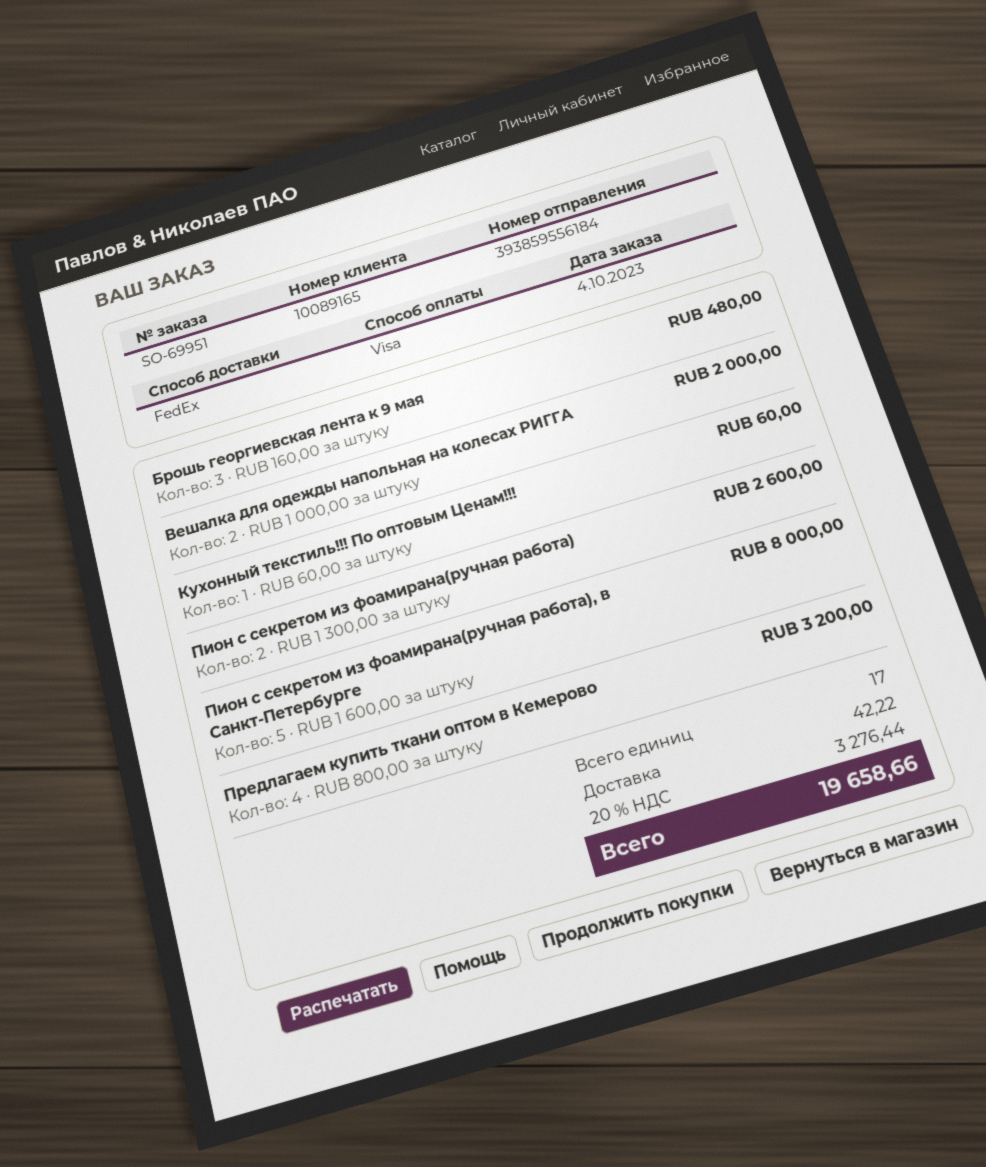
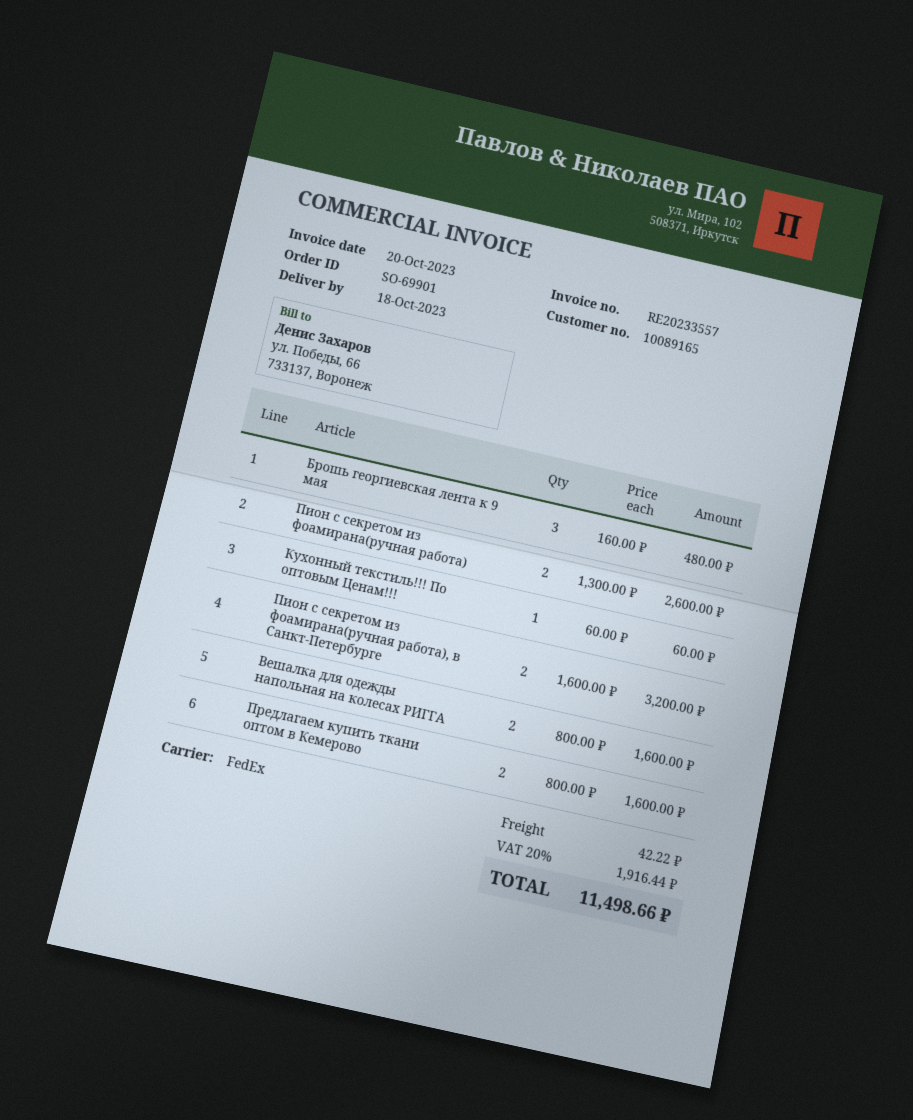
order number: SO-69951 -> SO-69901
Вешалка для одежды напольная на колесах РИГГА: 2 x 1000.00 = 2000.00 -> 2 x 800.00 = 1600.00
Пион с секретом из фоамирана(ручная работа), в Санкт-Петербурге: 5 x 1600.00 = 8000.00 -> 2 x 1600.00 = 3200.00
Предлагаем купить ткани оптом в Кемерово: 4 x 800.00 = 3200.00 -> 2 x 800.00 = 1600.00
tax: 20% = 3276.44 -> 20% = 1916.44
total: 19658.66 -> 11498.66

